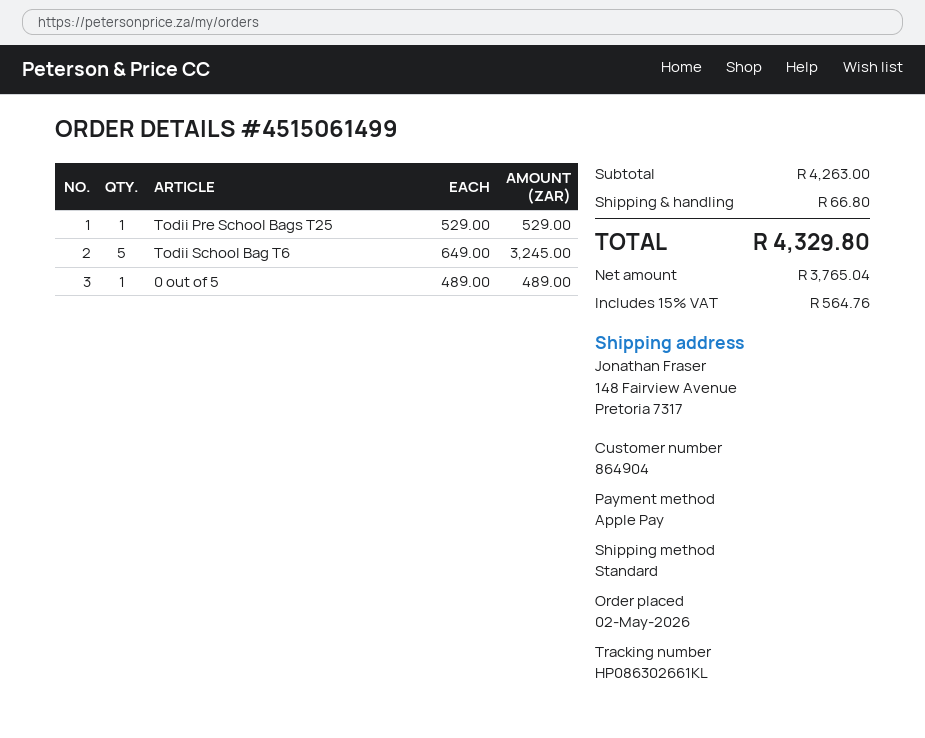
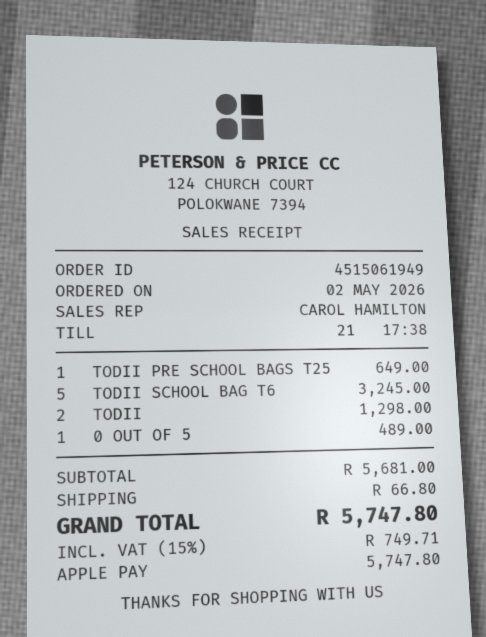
order number: 4515061499 -> 4515061949
Todii Pre School Bags T25: 1 for 529.00 -> 1 for 649.00
TODII: none -> 2 for 1298.00
subtotal: 4263.00 -> 5681.00
tax: 15% = 564.76 -> 15% = 749.71
total: 4329.80 -> 5747.80

